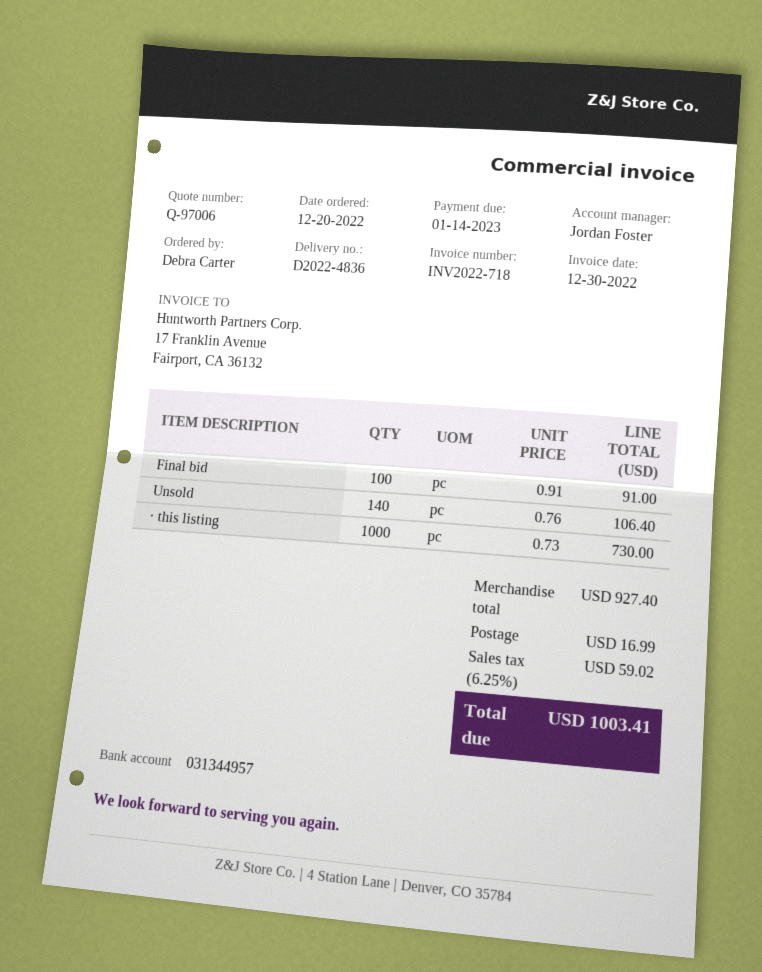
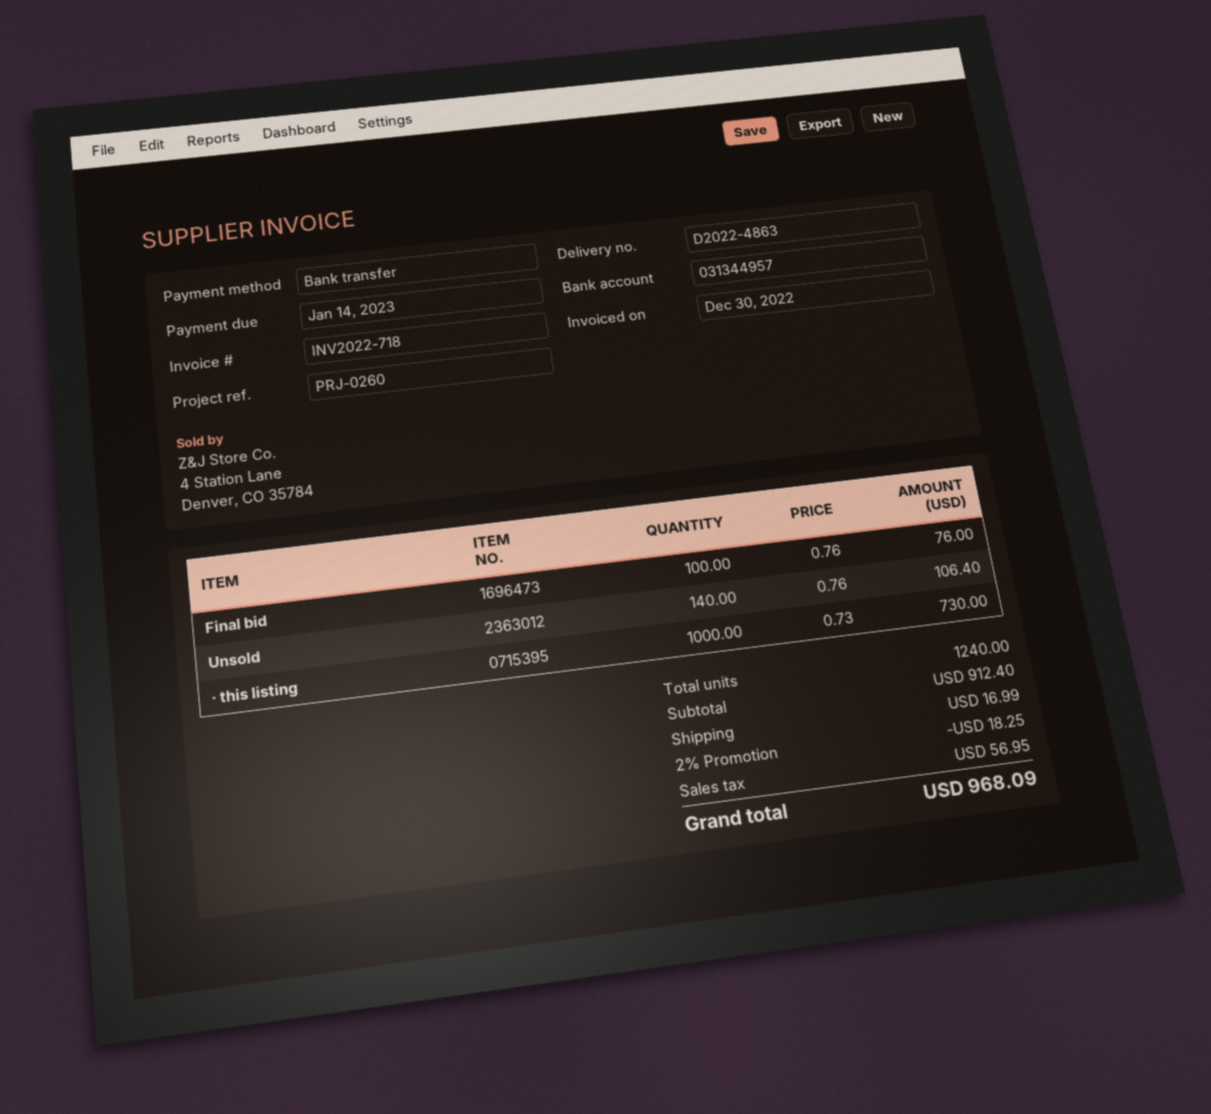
delivery note number: D2022-4836 -> D2022-4863
Final bid: 100 x 0.91 = 91.00 -> 100 x 0.76 = 76.00
subtotal: 927.40 -> 912.40
discount: none -> 2% = 18.25
tax: 59.02 -> 56.95
total: 1003.41 -> 968.09

